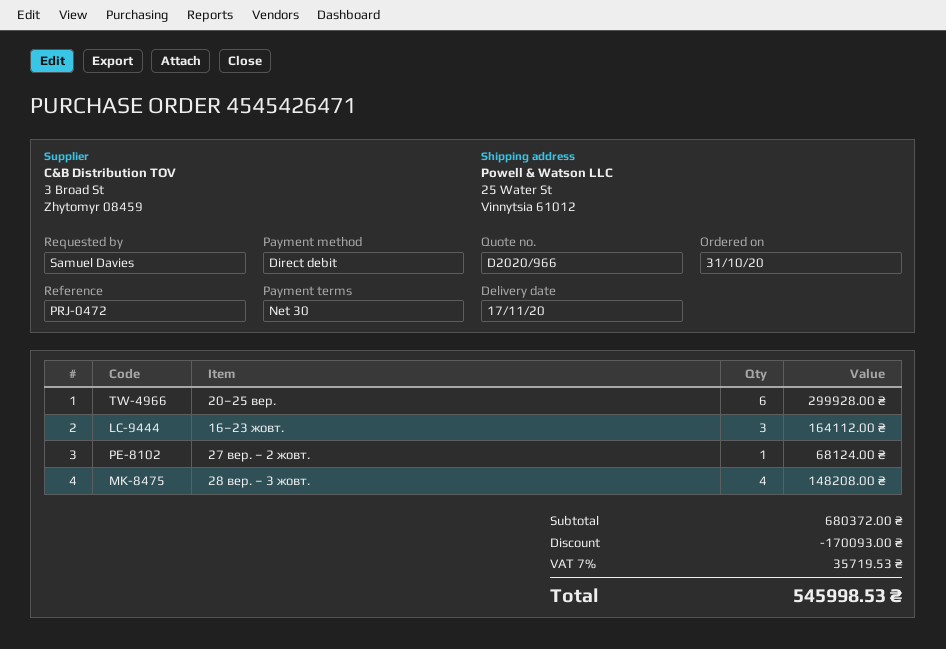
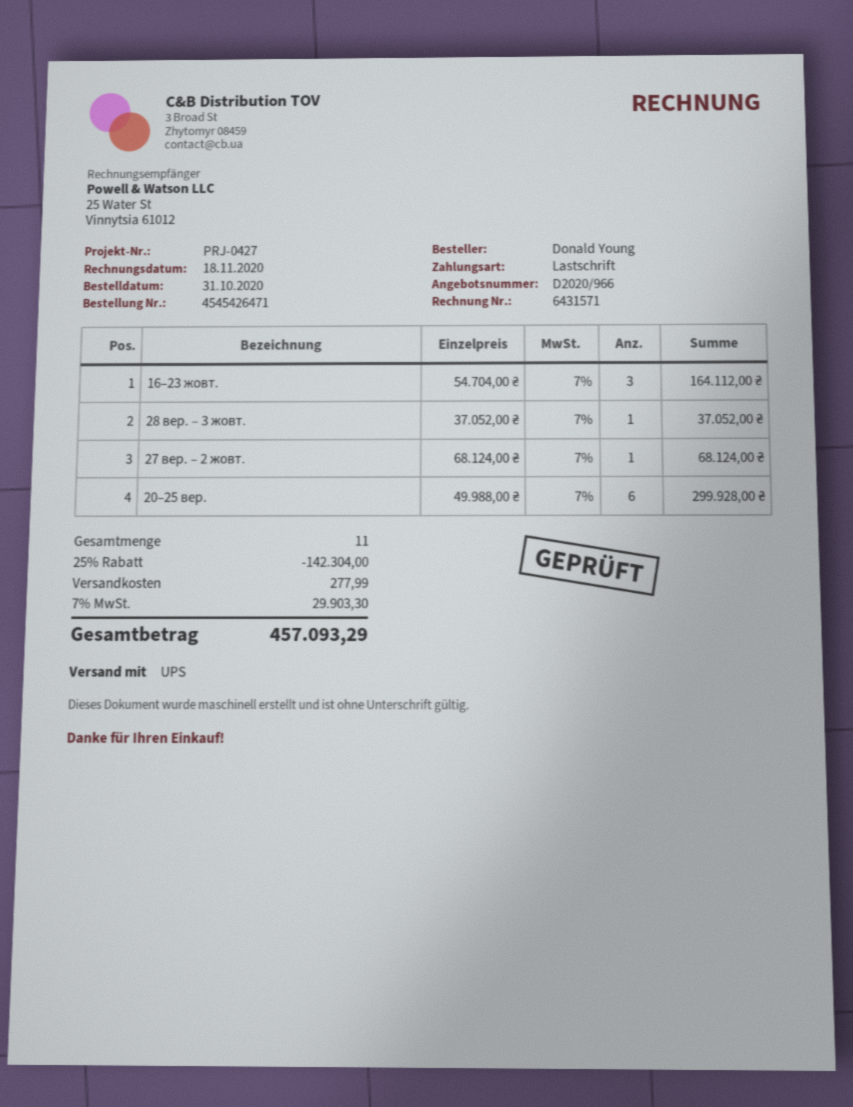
reference: PRJ-0472 -> PRJ-0427
ordered by: Samuel Davies -> Donald Young
28 вер. – 3 жовт.: 4 for 148208.00 -> 1 for 37052.00
discount: 170093.00 -> 142304.00
shipping: none -> 277.99
tax: 7% = 35719.53 -> 7% = 29903.30
total: 545998.53 -> 457093.29

